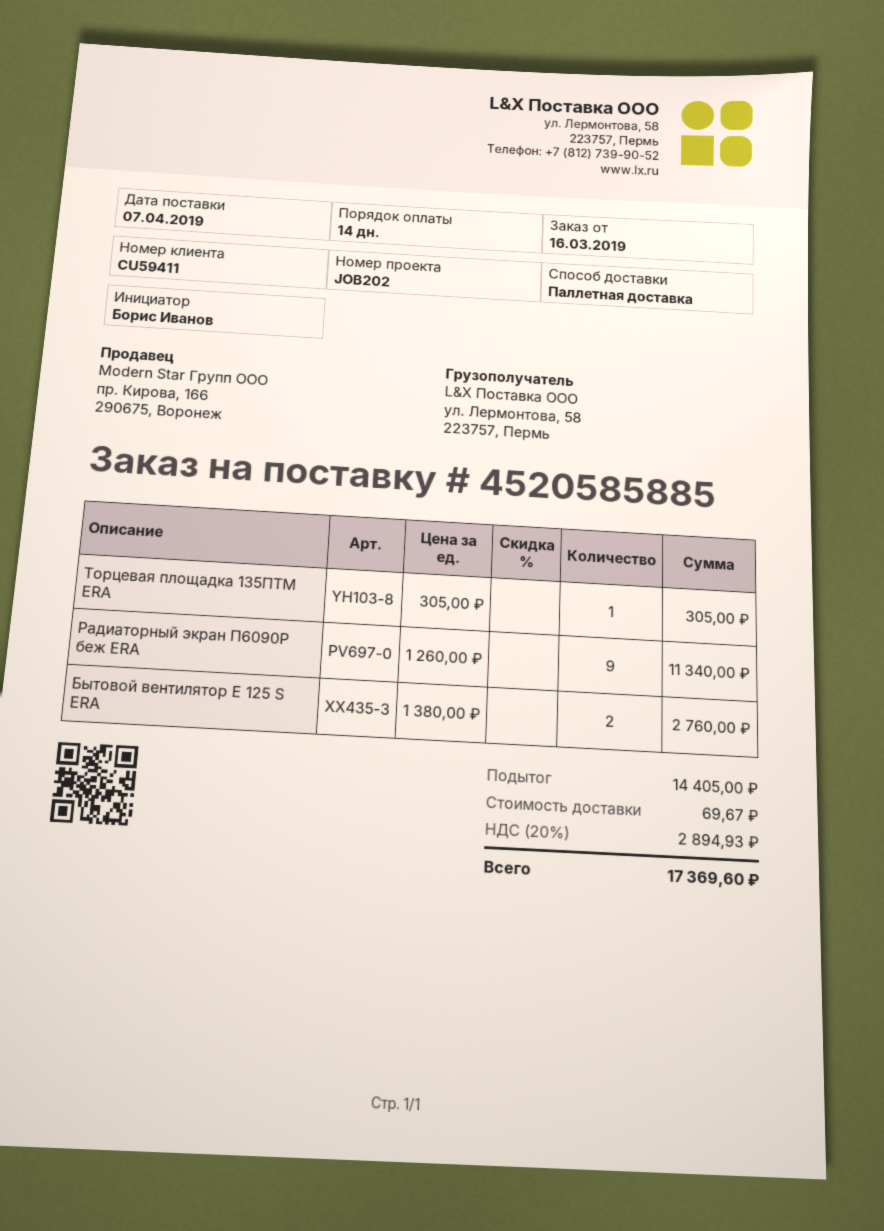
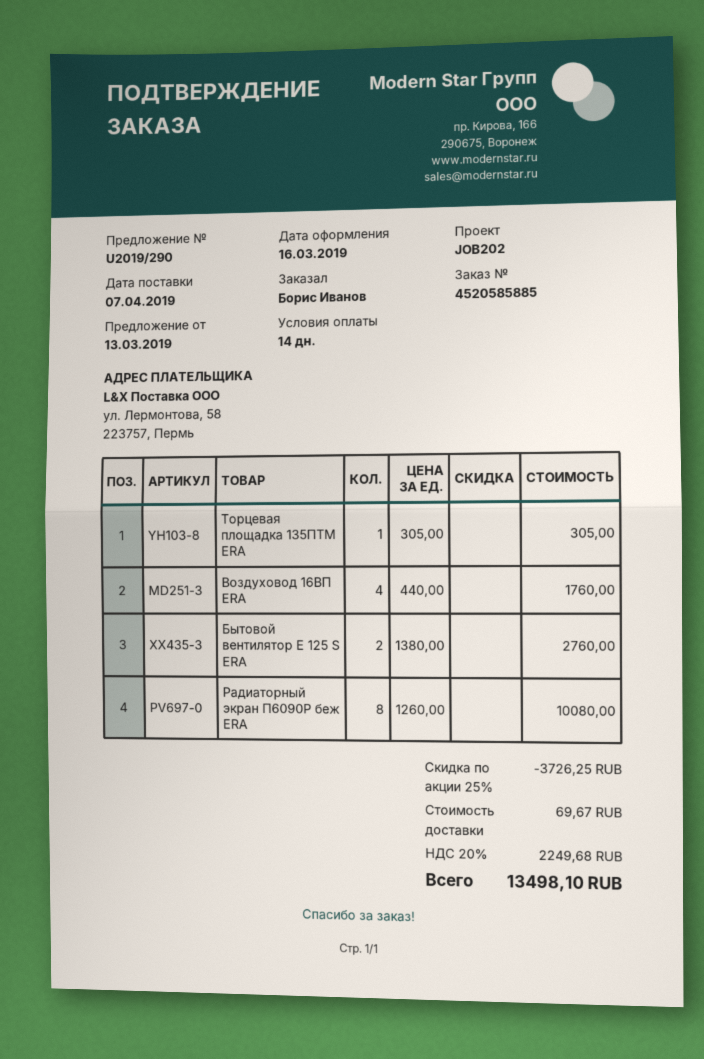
Радиаторный экран П6090Р беж ERA: 9 x 1260.00 = 11340.00 -> 8 x 1260.00 = 10080.00
Воздуховод 16ВП ERA: none -> 4 x 440.00 = 1760.00
discount: none -> 25% = 3726.25
tax: 20% = 2894.93 -> 20% = 2249.68
total: 17369.60 -> 13498.10

